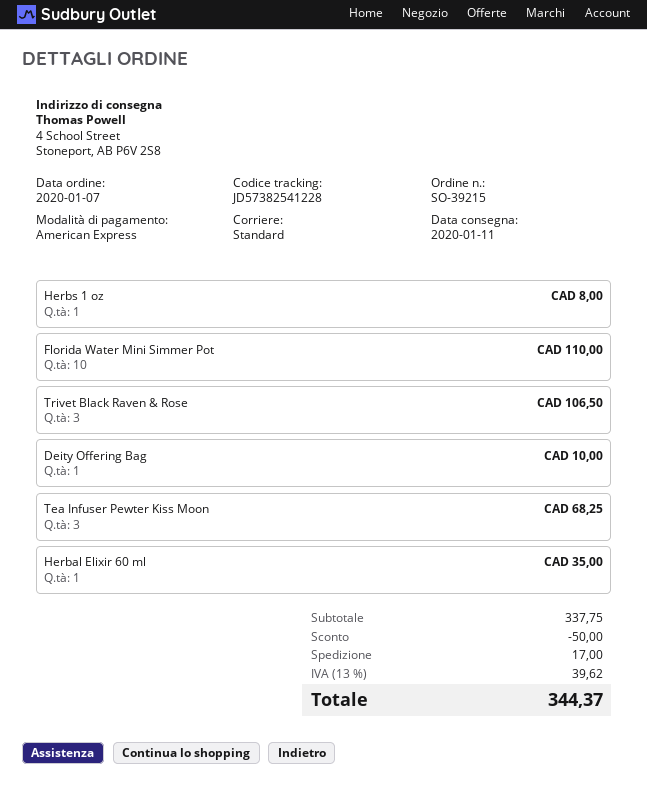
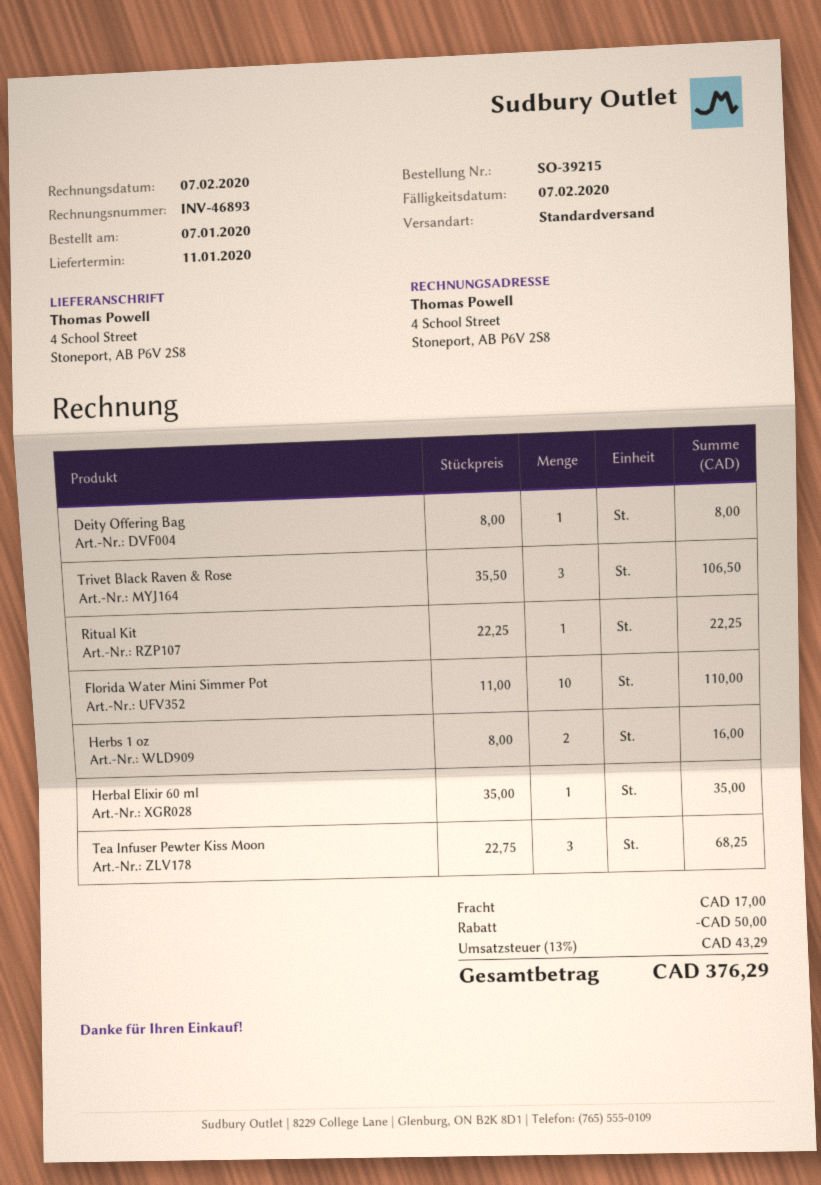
Herbs 1 oz: 1 for 8.00 -> 2 for 16.00
Deity Offering Bag: 1 for 10.00 -> 1 for 8.00
Ritual Kit: none -> 1 for 22.25
tax: 13% = 39.62 -> 13% = 43.29
total: 344.37 -> 376.29

